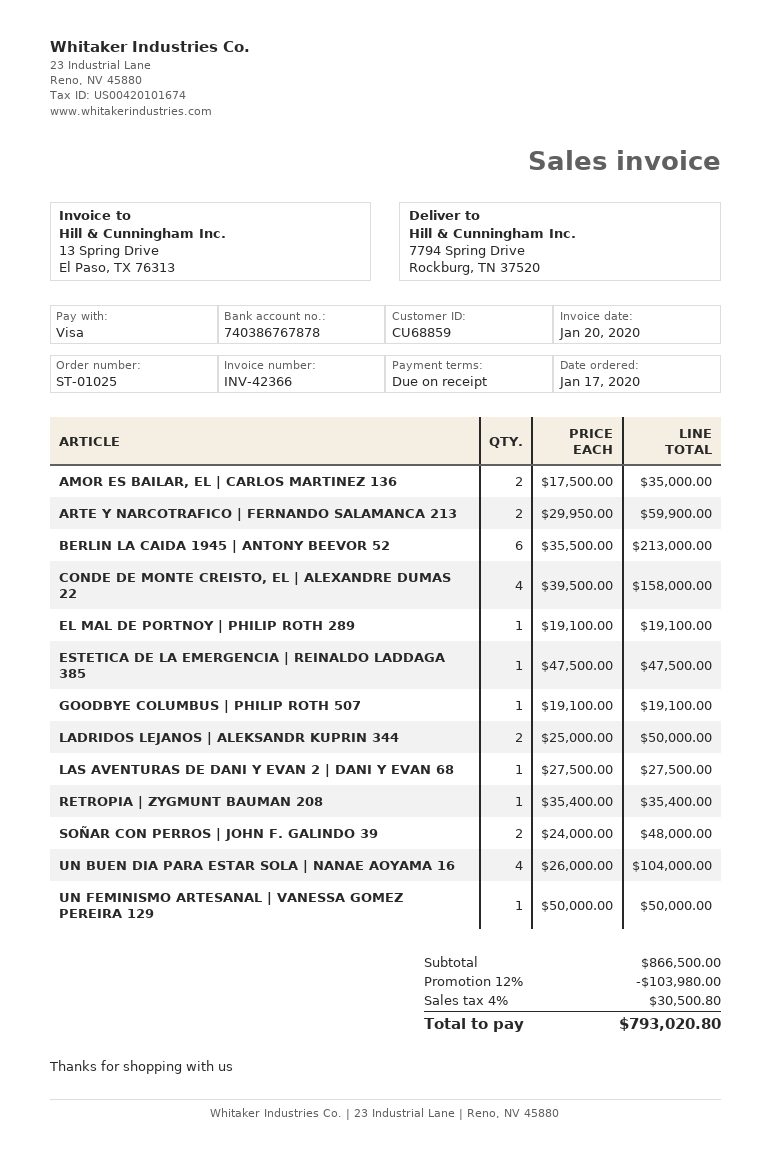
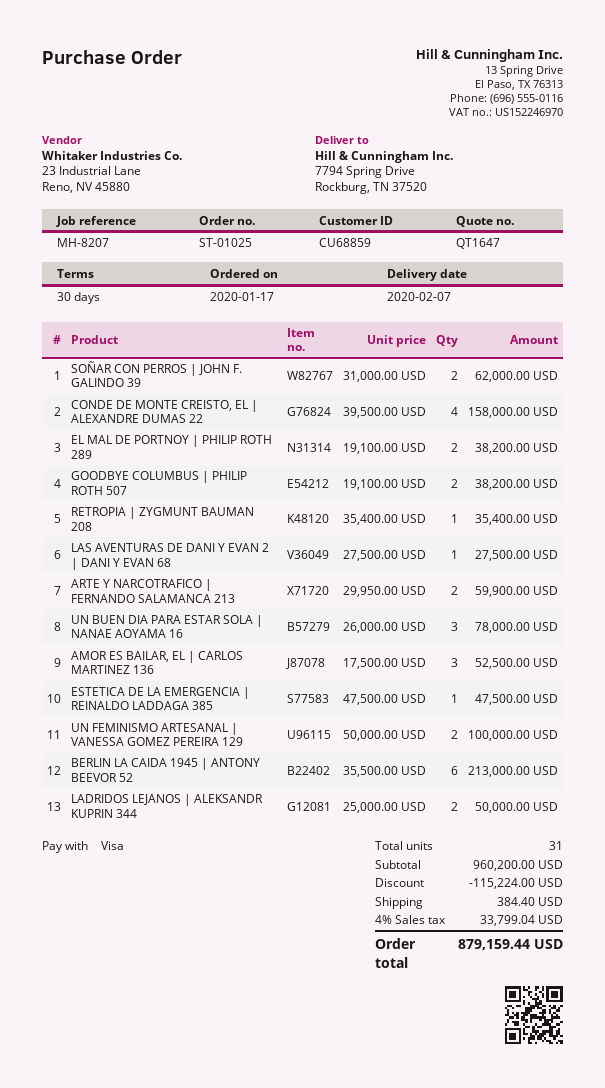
payment terms: on receipt -> 30 days
AMOR ES BAILAR, EL | CARLOS MARTINEZ 136: 2 x 17500.00 = 35000.00 -> 3 x 17500.00 = 52500.00
EL MAL DE PORTNOY | PHILIP ROTH 289: 1 x 19100.00 = 19100.00 -> 2 x 19100.00 = 38200.00
GOODBYE COLUMBUS | PHILIP ROTH 507: 1 x 19100.00 = 19100.00 -> 2 x 19100.00 = 38200.00
SOÑAR CON PERROS | JOHN F. GALINDO 39: 2 x 24000.00 = 48000.00 -> 2 x 31000.00 = 62000.00
UN BUEN DIA PARA ESTAR SOLA | NANAE AOYAMA 16: 4 x 26000.00 = 104000.00 -> 3 x 26000.00 = 78000.00
UN FEMINISMO ARTESANAL | VANESSA GOMEZ PEREIRA 129: 1 x 50000.00 = 50000.00 -> 2 x 50000.00 = 100000.00
subtotal: 866500.00 -> 960200.00
discount: 103980.00 -> 115224.00
shipping: none -> 384.40
tax: 4% = 30500.80 -> 4% = 33799.04
total: 793020.80 -> 879159.44

